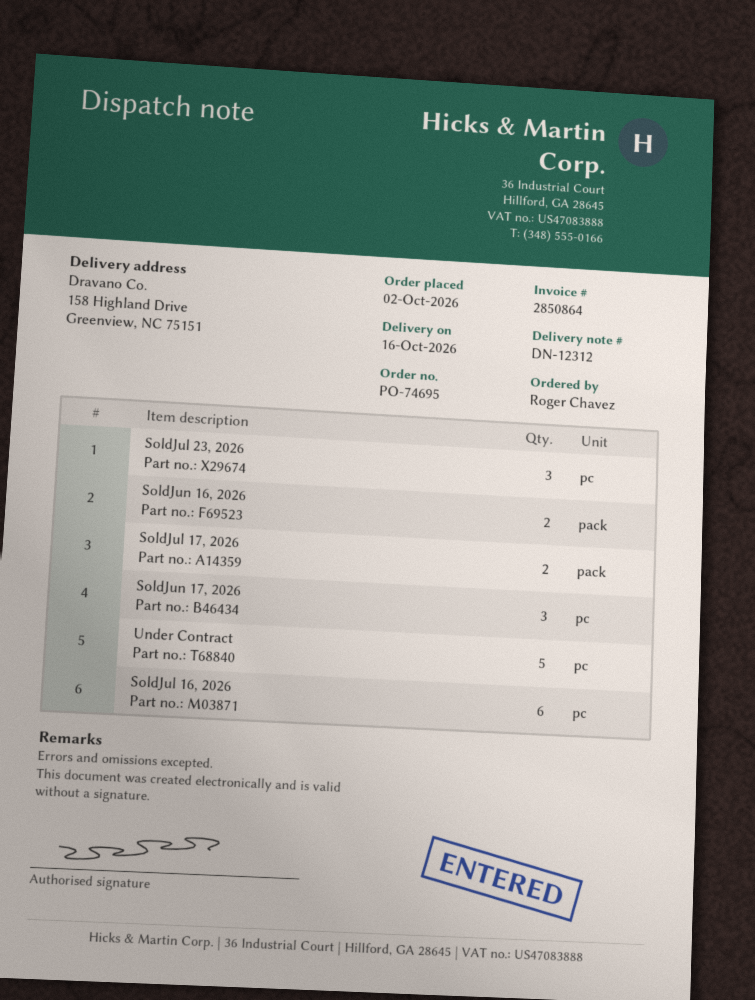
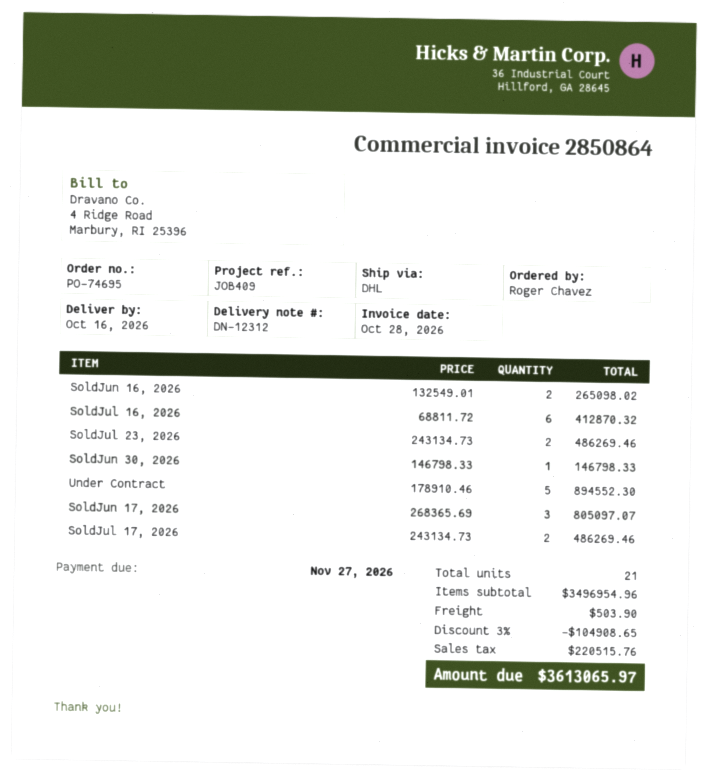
SoldJul 23, 2026: 3 -> 2
SoldJun 30, 2026: none -> 1

